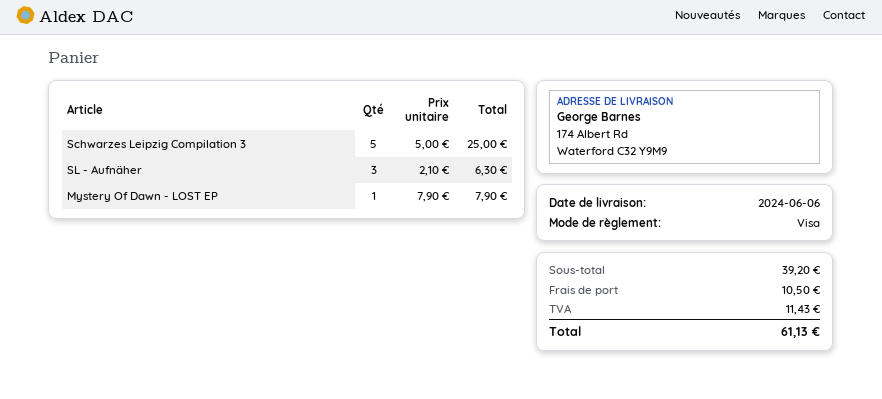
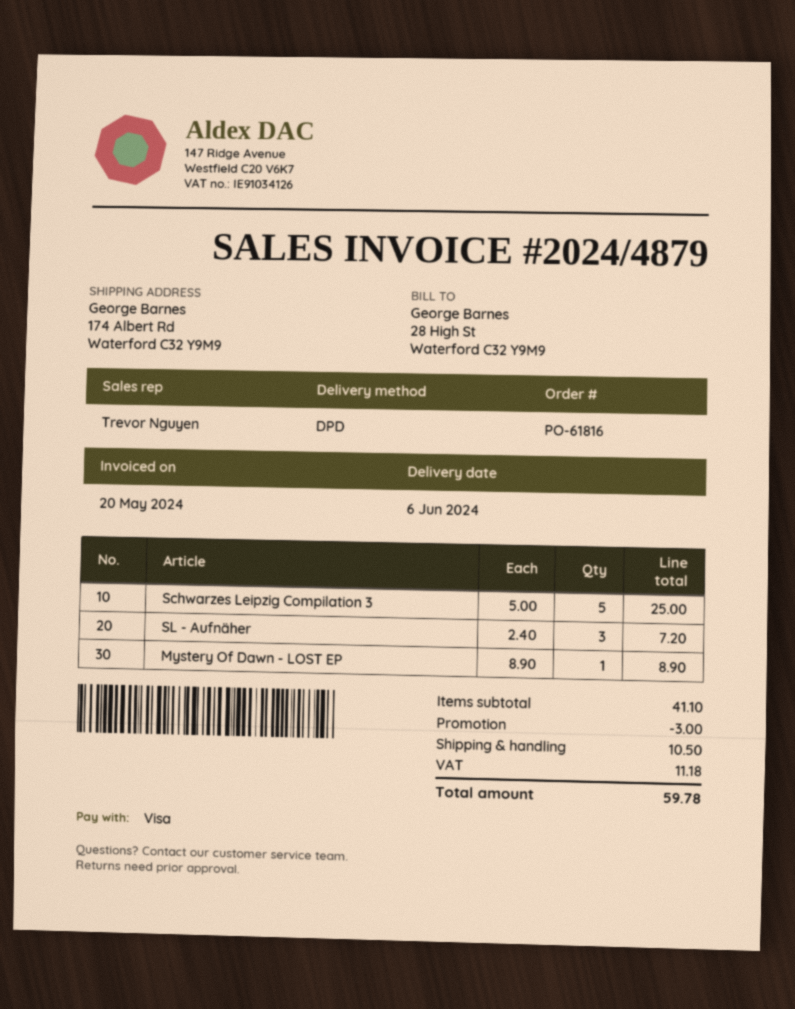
SL - Aufnäher: 3 x 2.10 = 6.30 -> 3 x 2.40 = 7.20
Mystery Of Dawn - LOST EP: 1 x 7.90 = 7.90 -> 1 x 8.90 = 8.90
subtotal: 39.20 -> 41.10
discount: none -> 3.00
tax: 11.43 -> 11.18
total: 61.13 -> 59.78

